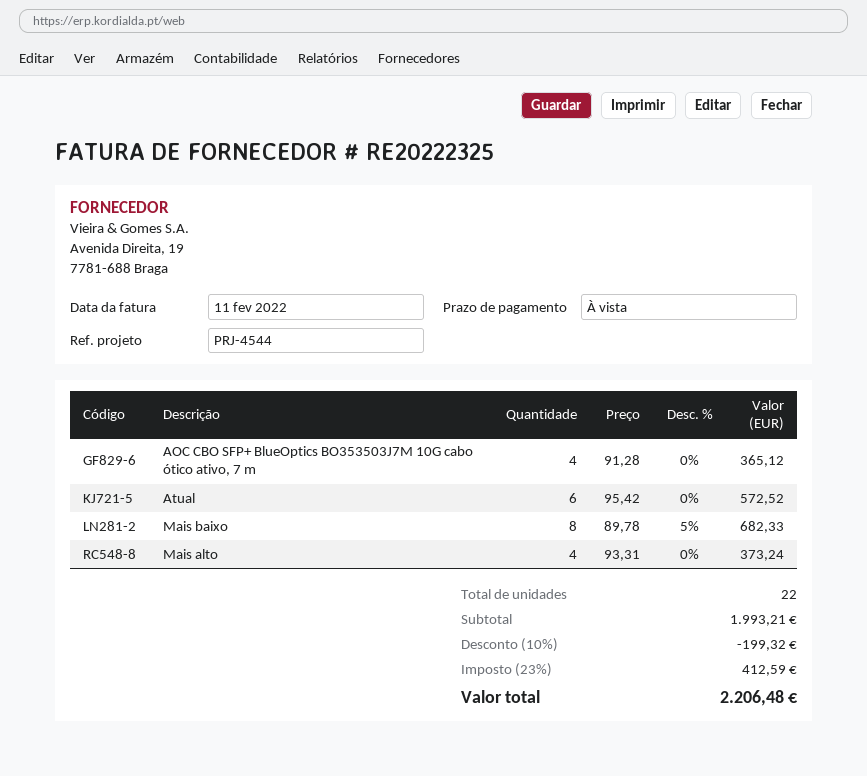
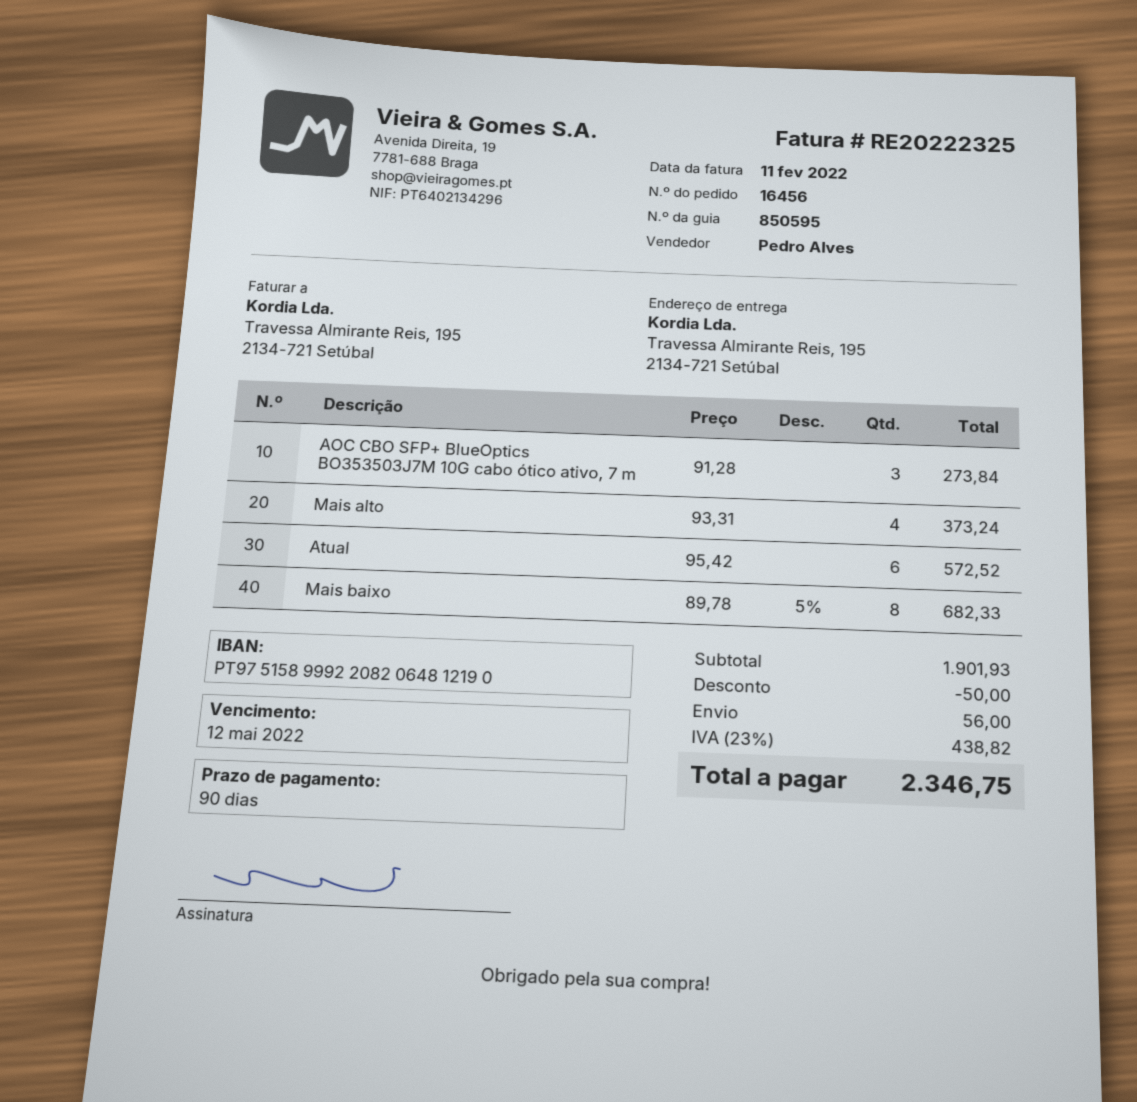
payment terms: on receipt -> 90 days
AOC CBO SFP+ BlueOptics BO353503J7M 10G cabo ótico ativo, 7 m: 4 x 91.28 = 365.12 -> 3 x 91.28 = 273.84
subtotal: 1993.21 -> 1901.93
discount: 199.32 -> 50.00
shipping: none -> 56.00
tax: 23% = 412.59 -> 23% = 438.82
total: 2206.48 -> 2346.75

